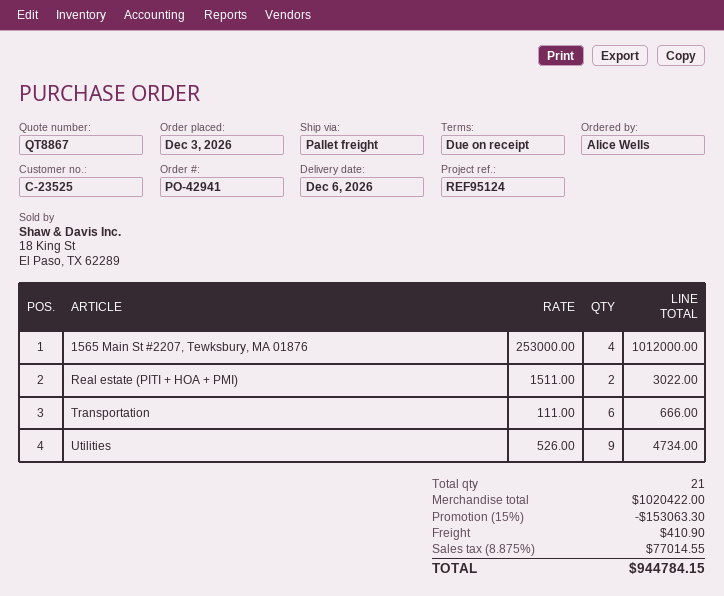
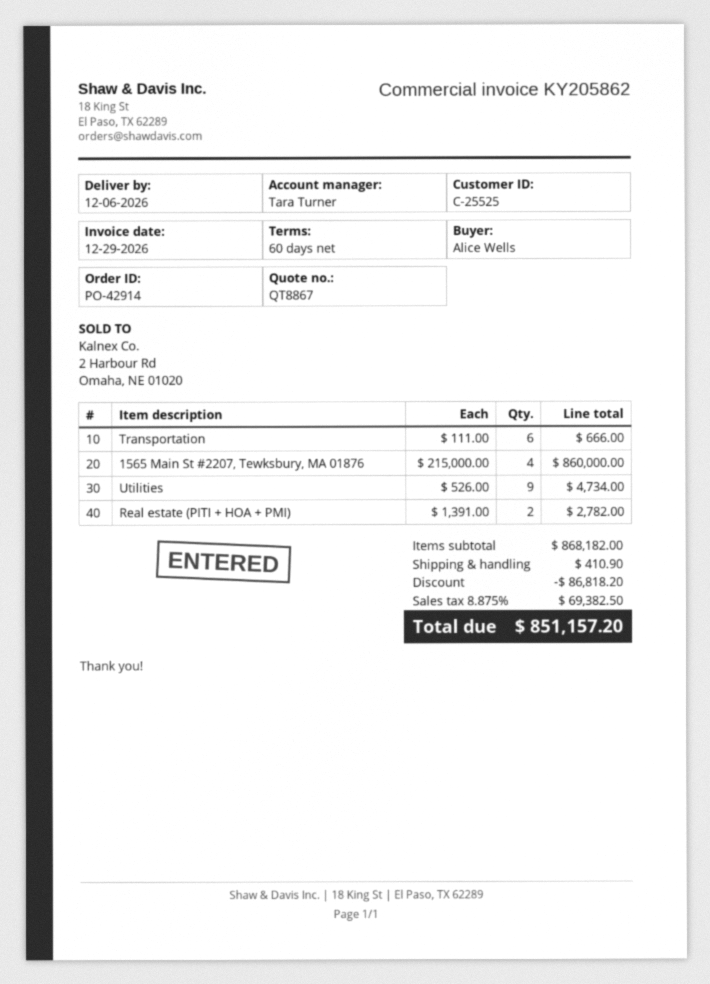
order number: PO-42941 -> PO-42914
payment terms: on receipt -> 60 days
customer number: C-23525 -> C-25525
1565 Main St #2207, Tewksbury, MA 01876: 4 x 253000.00 = 1012000.00 -> 4 x 215000.00 = 860000.00
Real estate (PITI + HOA + PMI): 2 x 1511.00 = 3022.00 -> 2 x 1391.00 = 2782.00
subtotal: 1020422.00 -> 868182.00
discount: 153063.30 -> 86818.20
tax: 8.875% = 77014.55 -> 8.875% = 69382.50
total: 944784.15 -> 851157.20

